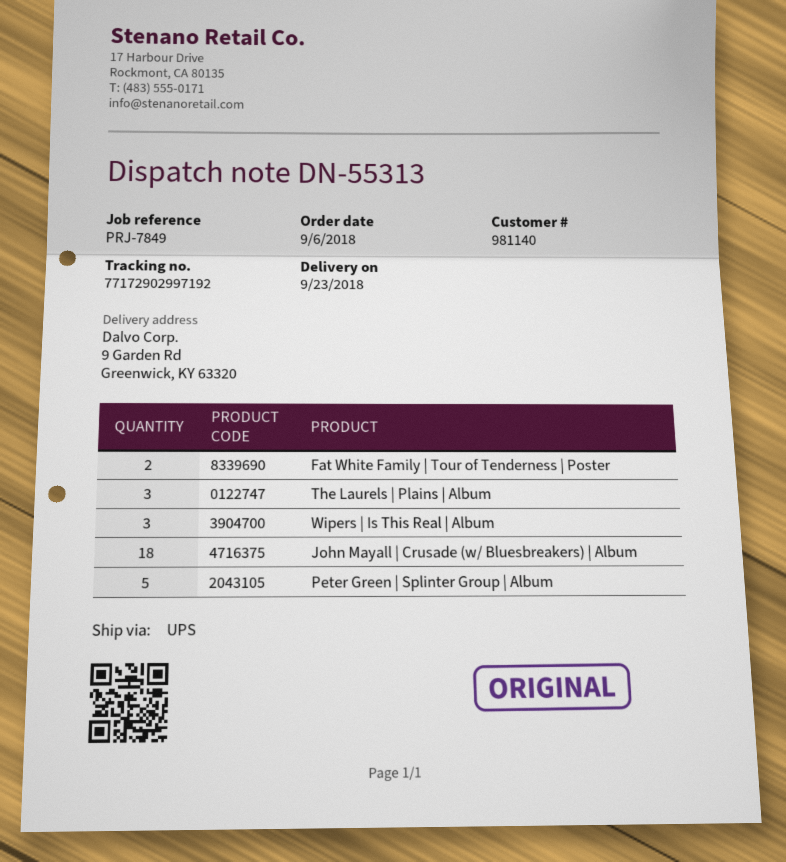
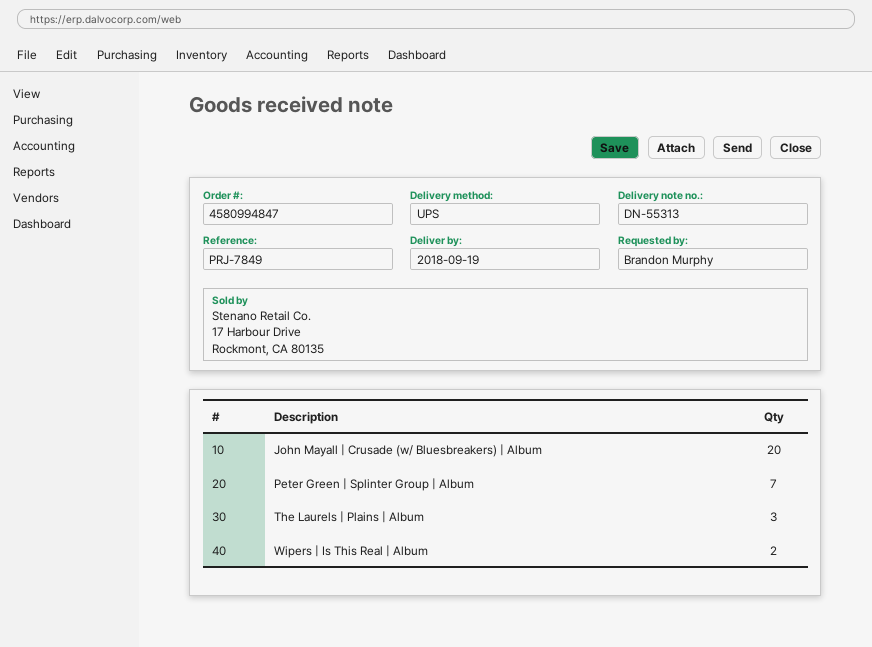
delivery date: 2018-09-23 -> 2018-09-19
Fat White Family | Tour of Tenderness | Poster: 2 -> none
Wipers | Is This Real | Album: 3 -> 2
John Mayall | Crusade (w/ Bluesbreakers) | Album: 18 -> 20
Peter Green | Splinter Group | Album: 5 -> 7

